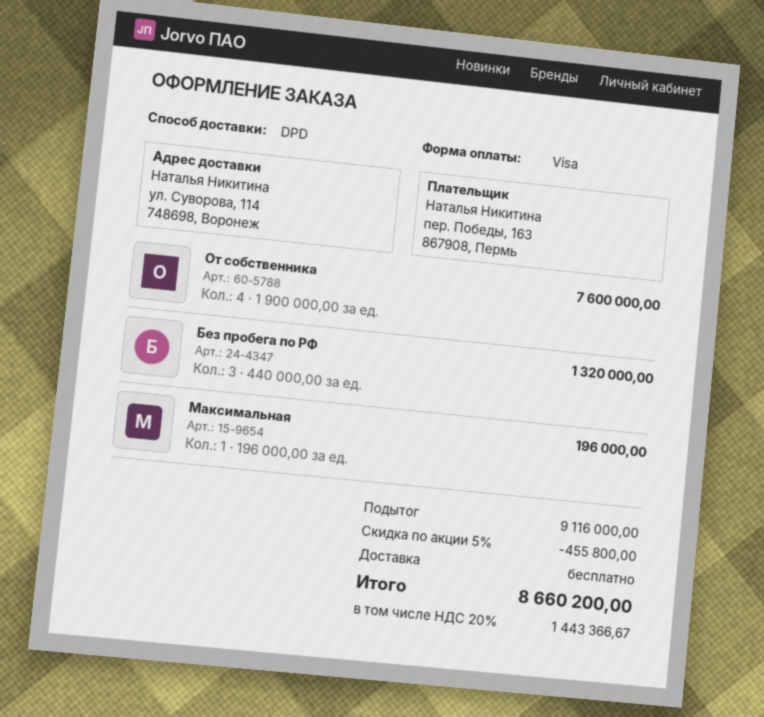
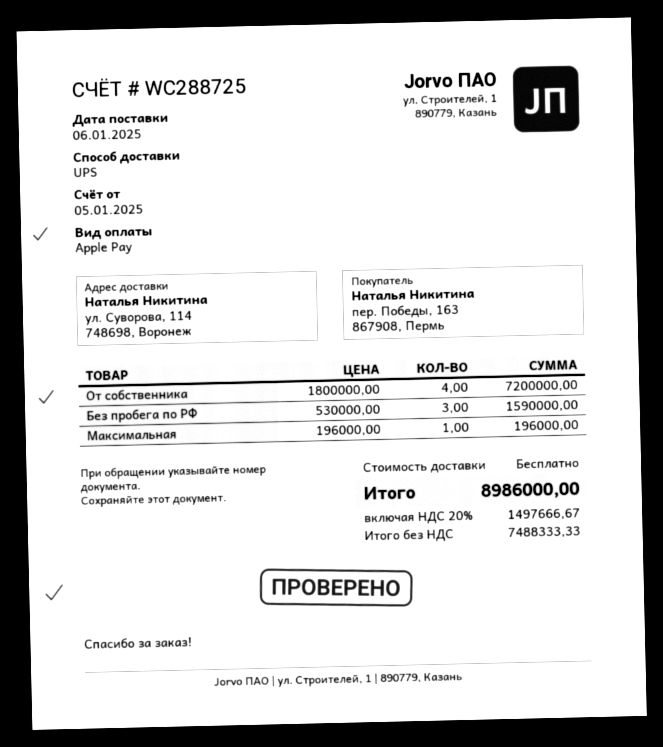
payment method: Visa -> Apple Pay
shipping method: DPD -> UPS
От собственника: 4 x 1900000.00 = 7600000.00 -> 4 x 1800000.00 = 7200000.00
Без пробега по РФ: 3 x 440000.00 = 1320000.00 -> 3 x 530000.00 = 1590000.00
discount: 5% = 455800.00 -> none
tax: 20% = 1443366.67 -> 20% = 1497666.67
total: 8660200.00 -> 8986000.00

